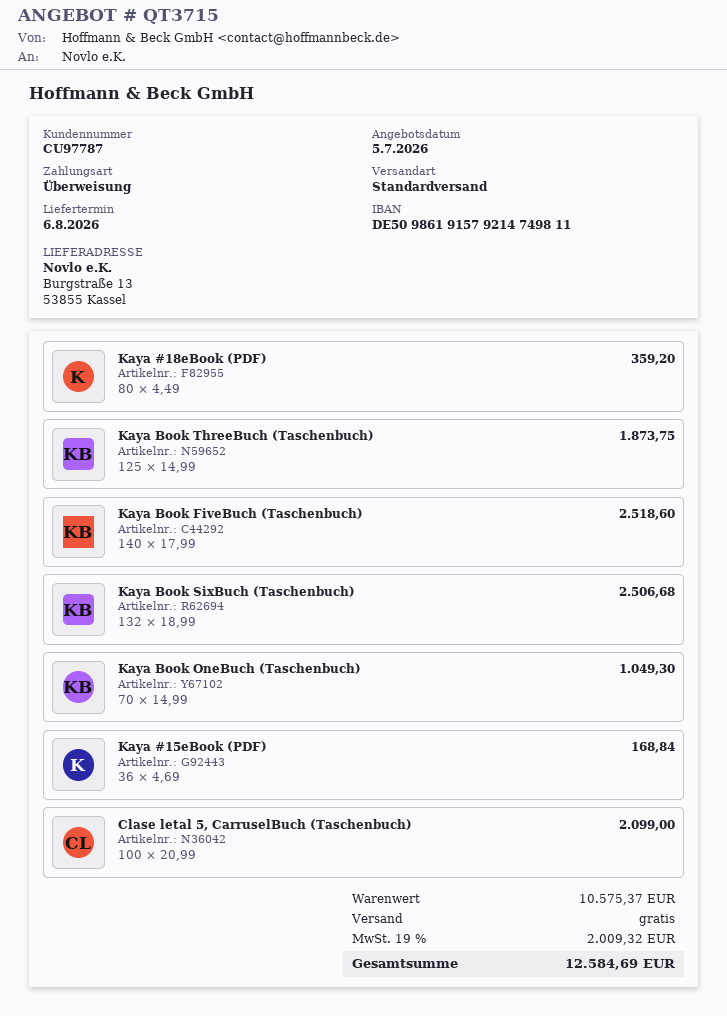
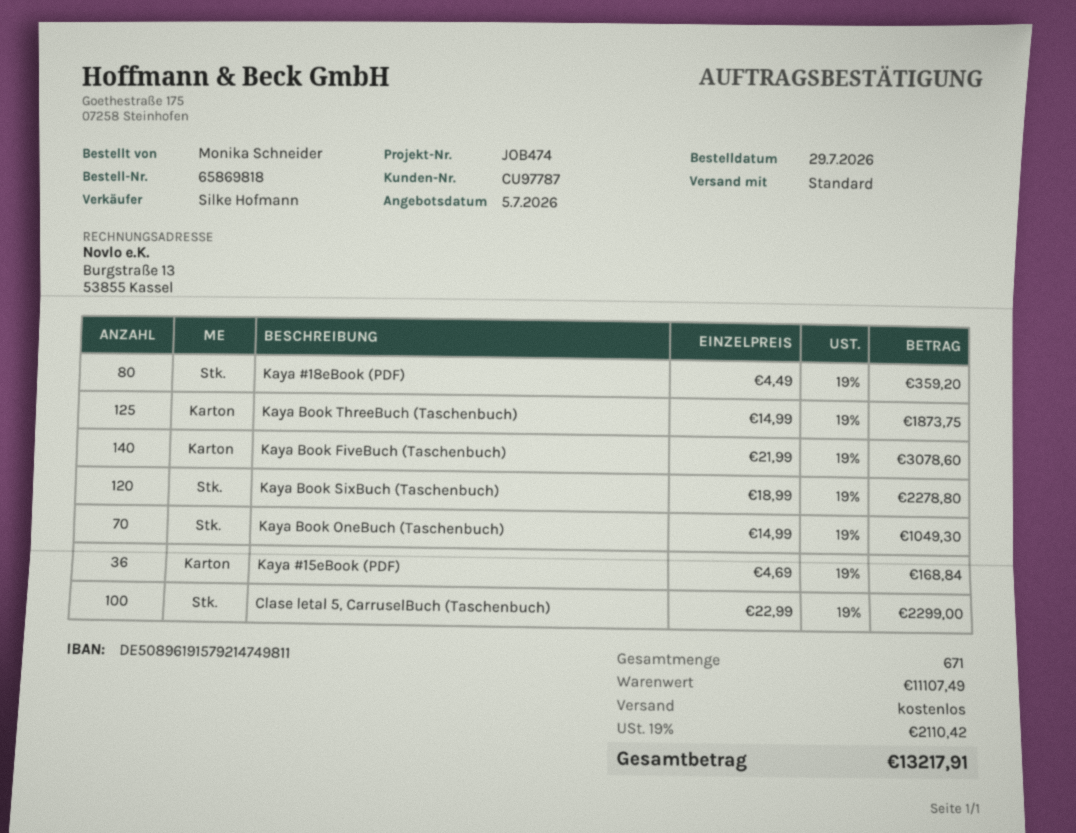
bank account: DE50986191579214749811 -> DE50896191579214749811
Kaya Book FiveBuch (Taschenbuch): 140 x 17.99 = 2518.60 -> 140 x 21.99 = 3078.60
Kaya Book SixBuch (Taschenbuch): 132 x 18.99 = 2506.68 -> 120 x 18.99 = 2278.80
Clase letal 5, CarruselBuch (Taschenbuch): 100 x 20.99 = 2099.00 -> 100 x 22.99 = 2299.00
subtotal: 10575.37 -> 11107.49
tax: 19% = 2009.32 -> 19% = 2110.42
total: 12584.69 -> 13217.91

